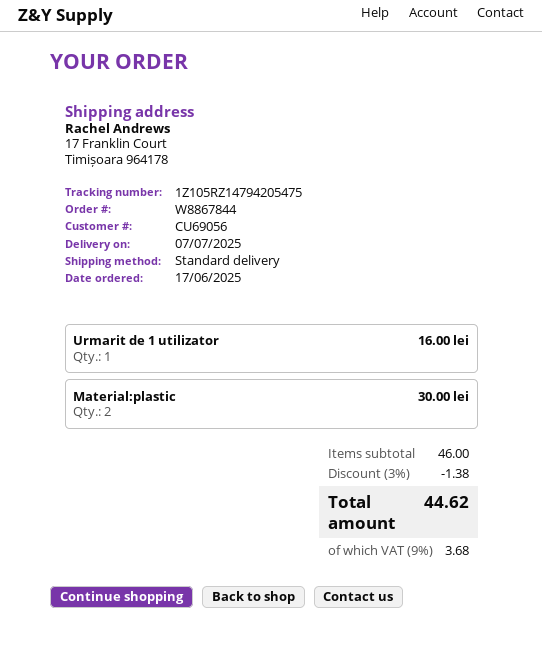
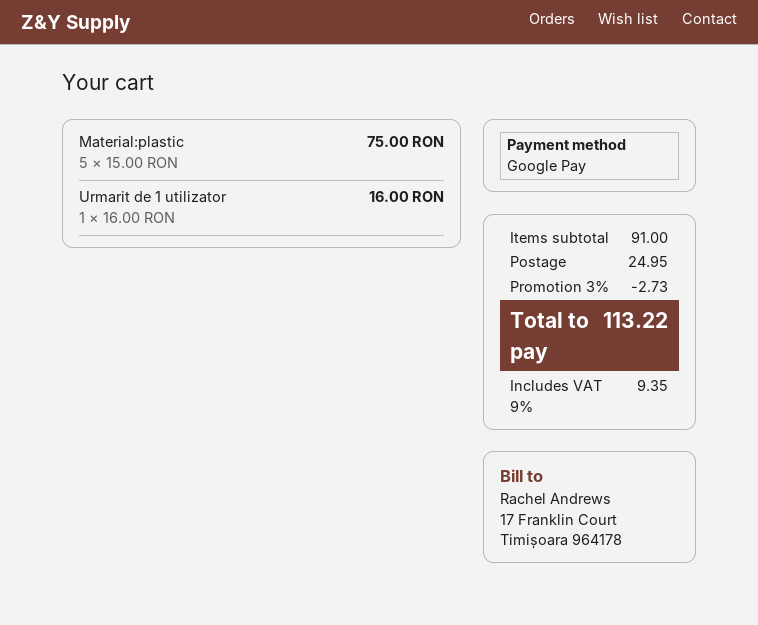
Material:plastic: 2 for 30.00 -> 5 for 75.00
subtotal: 46.00 -> 91.00
discount: 3% = 1.38 -> 3% = 2.73
shipping: none -> 24.95
tax: 9% = 3.68 -> 9% = 9.35
total: 44.62 -> 113.22

